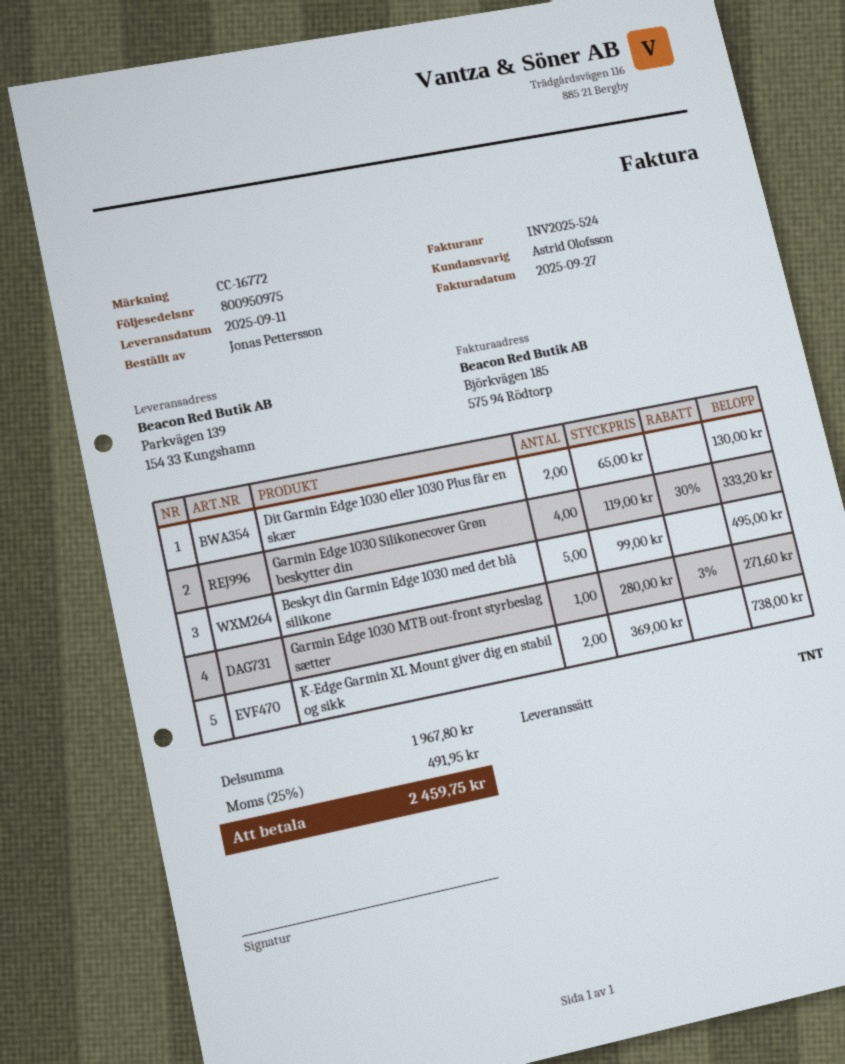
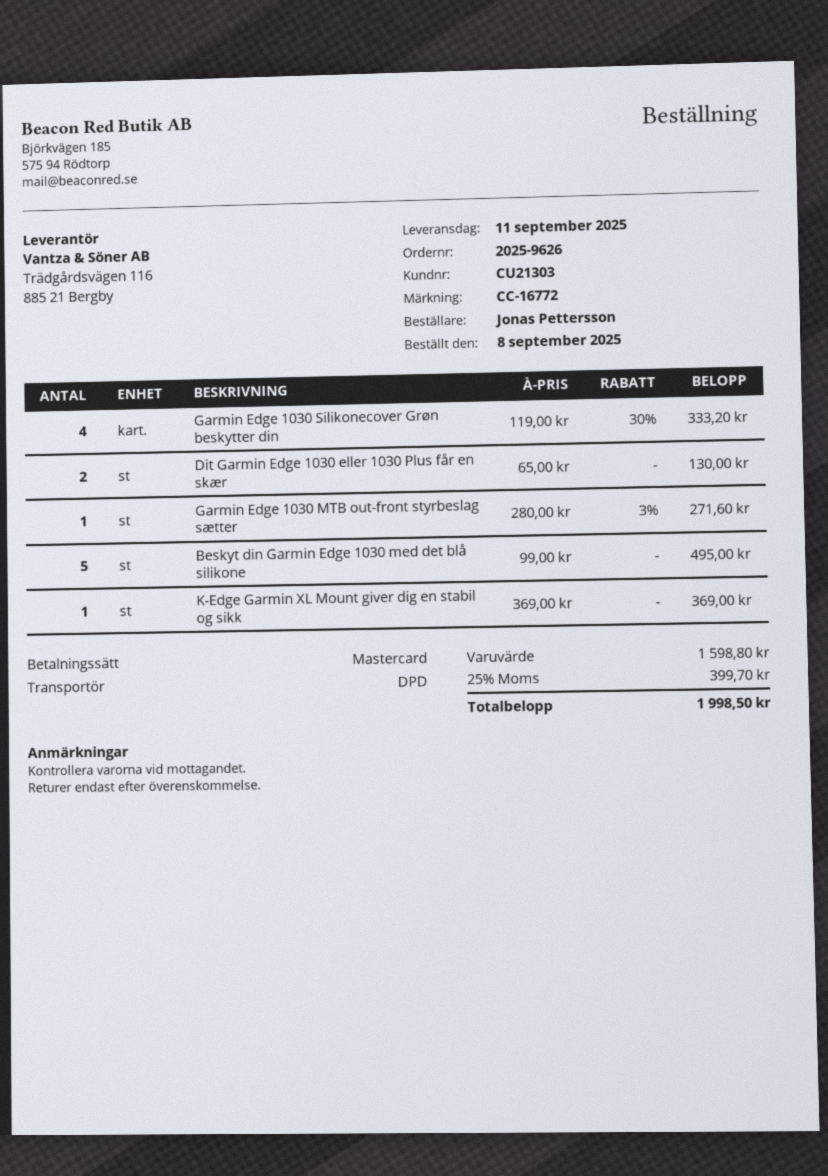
shipping method: TNT -> DPD
K-Edge Garmin XL Mount giver dig en stabil og sikk: 2 x 369.00 = 738.00 -> 1 x 369.00 = 369.00
subtotal: 1967.80 -> 1598.80
tax: 25% = 491.95 -> 25% = 399.70
total: 2459.75 -> 1998.50

